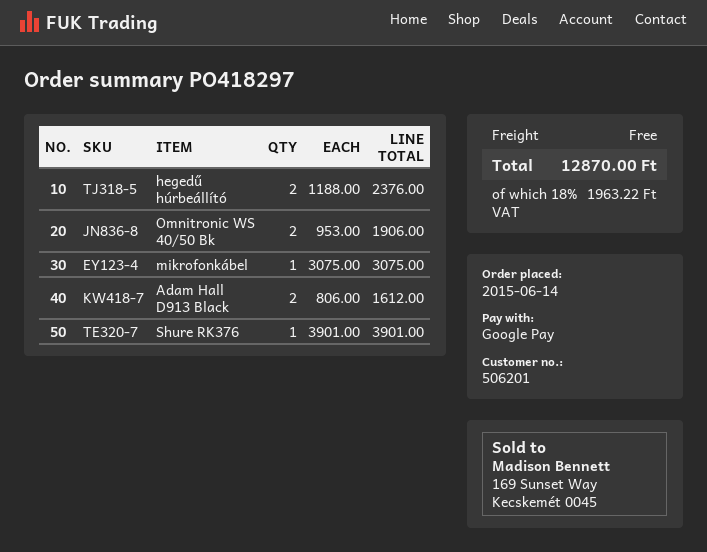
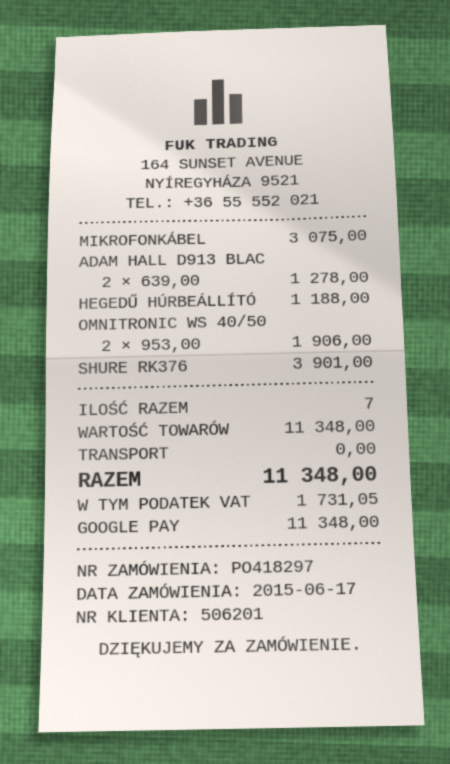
order date: 2015-06-14 -> 2015-06-17
hegedű húrbeállító: 2 x 1188.00 = 2376.00 -> 1 x 1188.00 = 1188.00
Adam Hall D913 Black: 2 x 806.00 = 1612.00 -> 2 x 639.00 = 1278.00
tax: 1963.22 -> 1731.05
total: 12870.00 -> 11348.00

